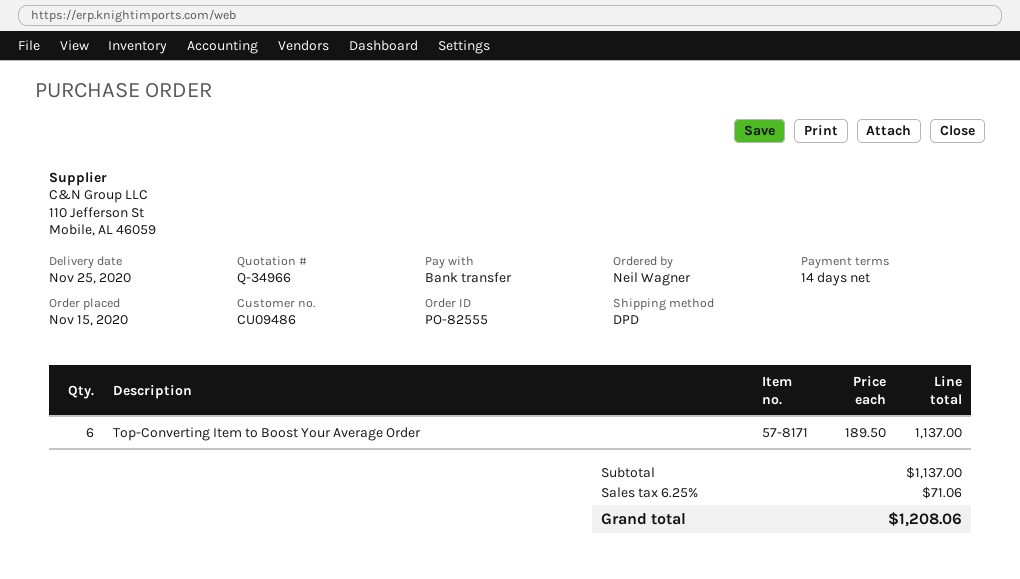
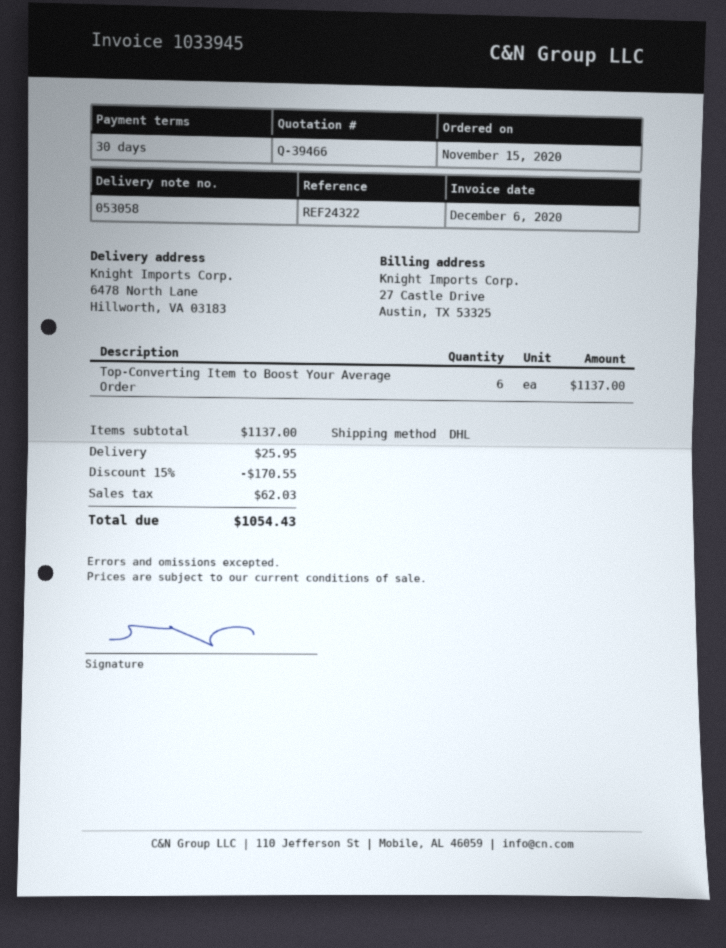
quote number: Q-34966 -> Q-39466
payment terms: 14 days -> 30 days
shipping method: DPD -> DHL
discount: none -> 15% = 170.55
shipping: none -> 25.95
tax: 71.06 -> 62.03
total: 1208.06 -> 1054.43

